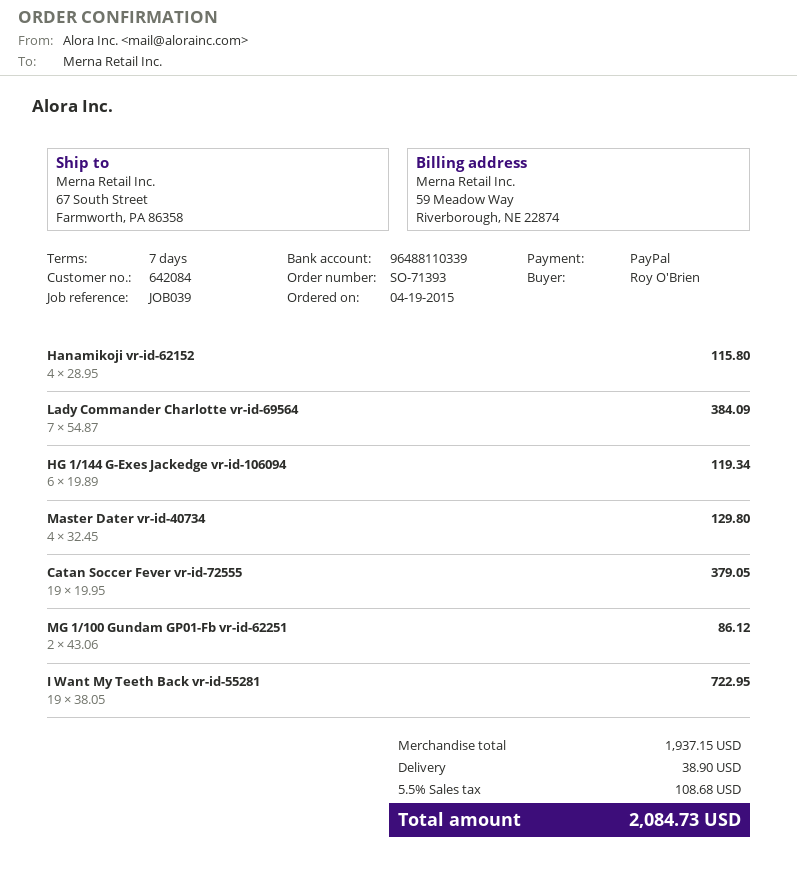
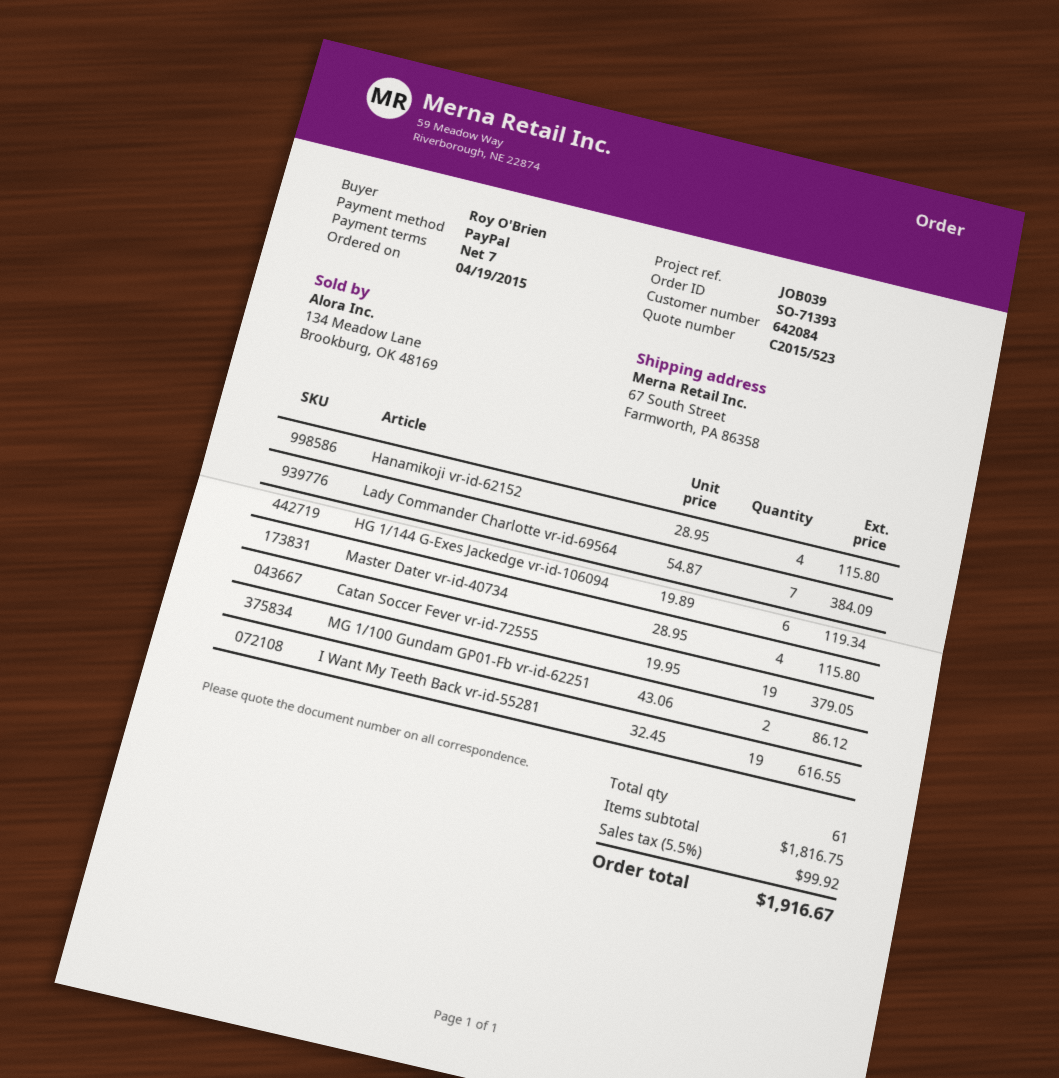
Master Dater vr-id-40734: 4 x 32.45 = 129.80 -> 4 x 28.95 = 115.80
I Want My Teeth Back vr-id-55281: 19 x 38.05 = 722.95 -> 19 x 32.45 = 616.55
subtotal: 1937.15 -> 1816.75
shipping: 38.90 -> none
tax: 5.5% = 108.68 -> 5.5% = 99.92
total: 2084.73 -> 1916.67

